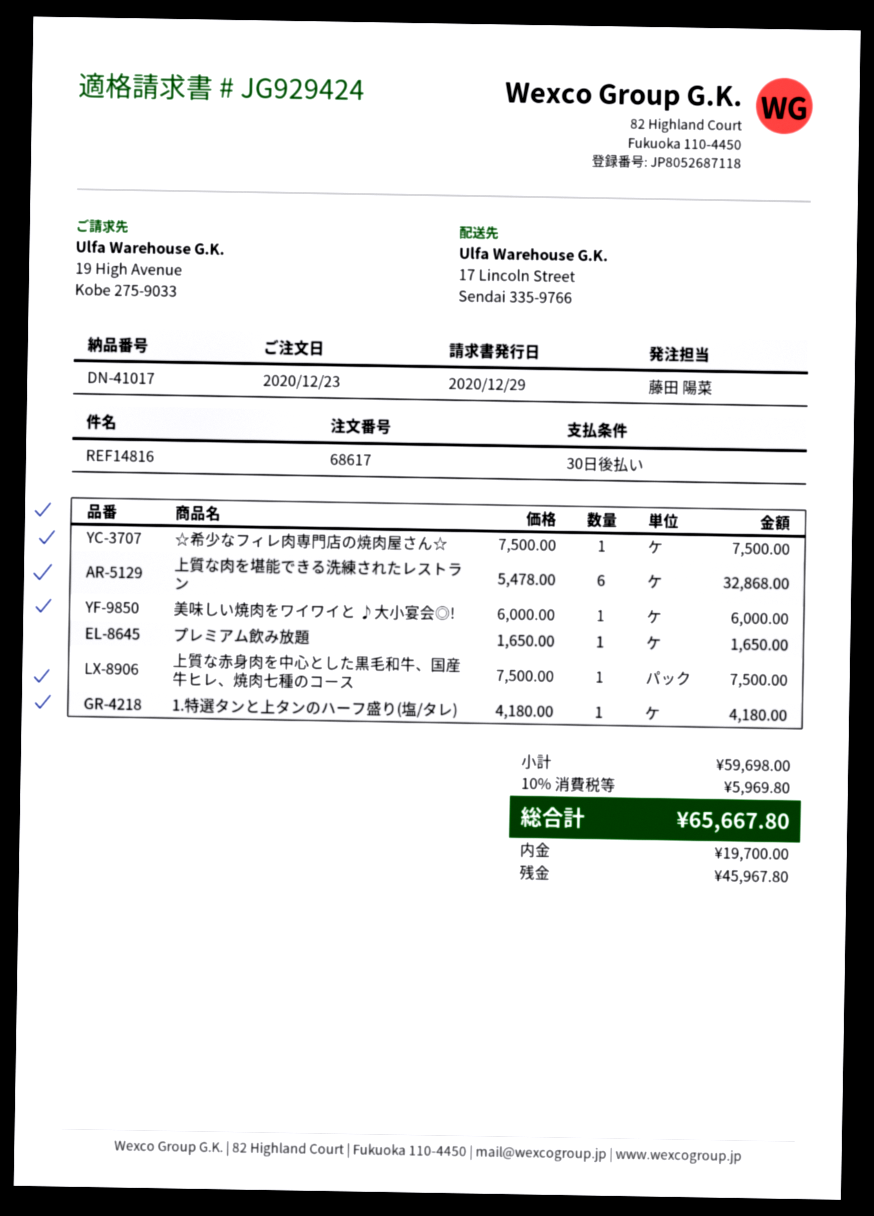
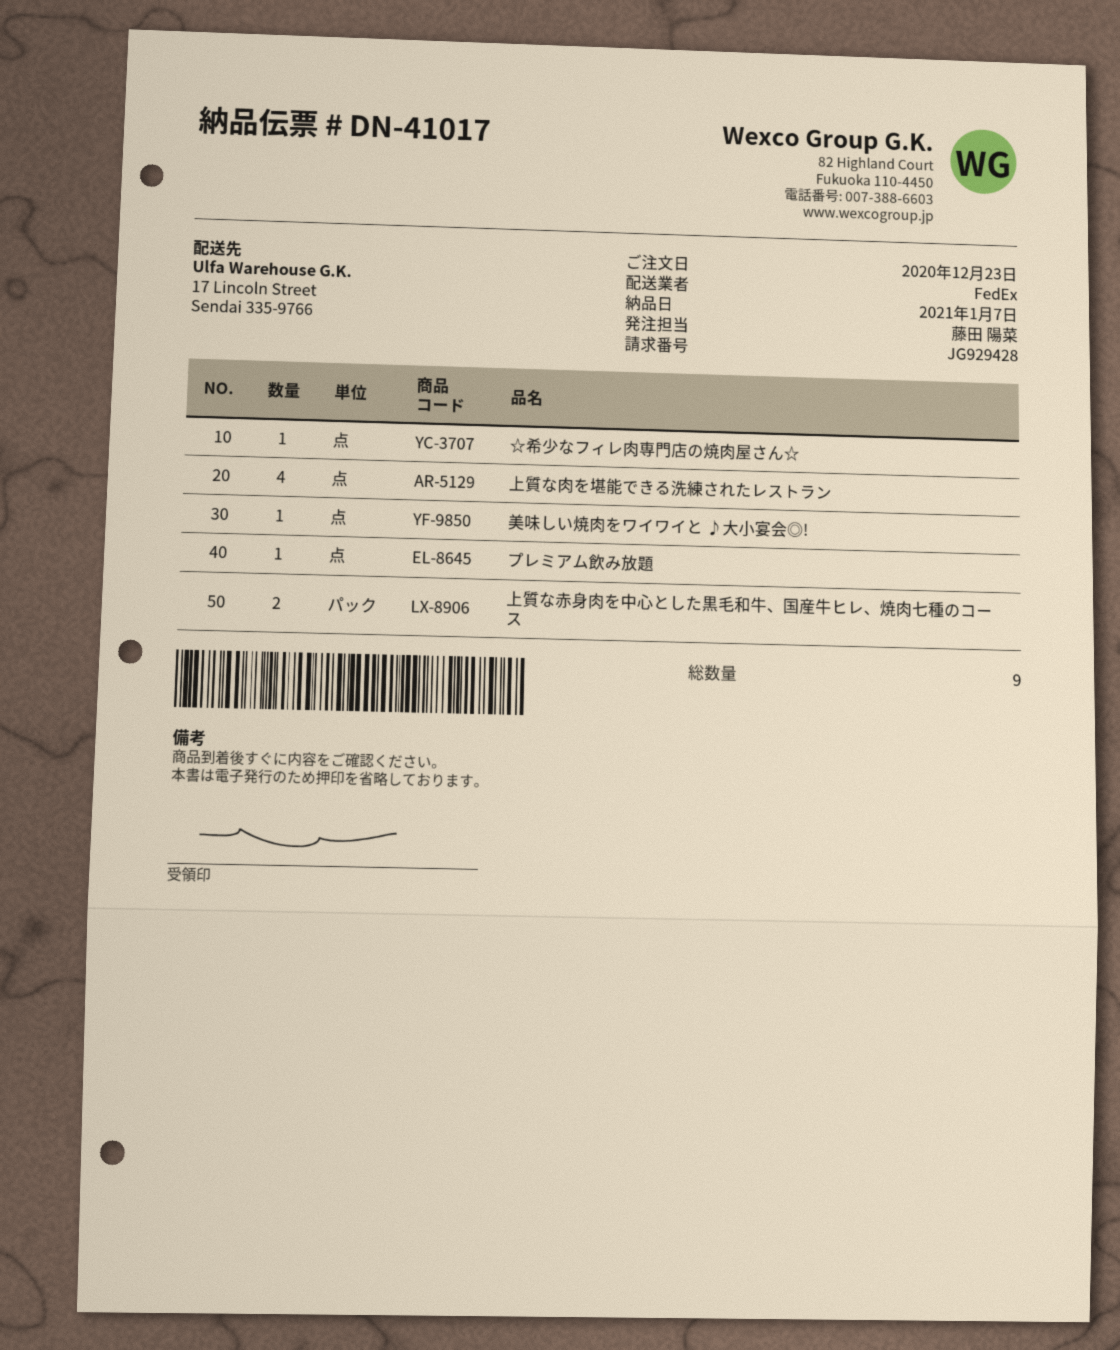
invoice number: JG929424 -> JG929428
上質な肉を堪能できる洗練されたレストラン: 6 -> 4
上質な赤身肉を中心とした黒毛和牛、国産牛ヒレ、焼肉七種のコース: 1 -> 2
1.特選タンと上タンのハーフ盛り(塩/タレ): 1 -> none

